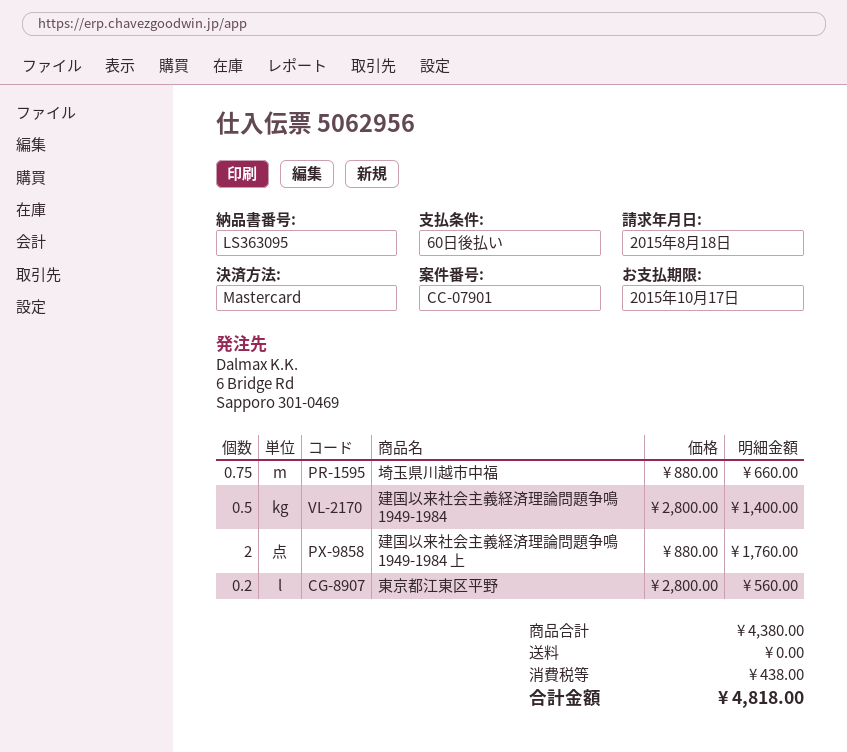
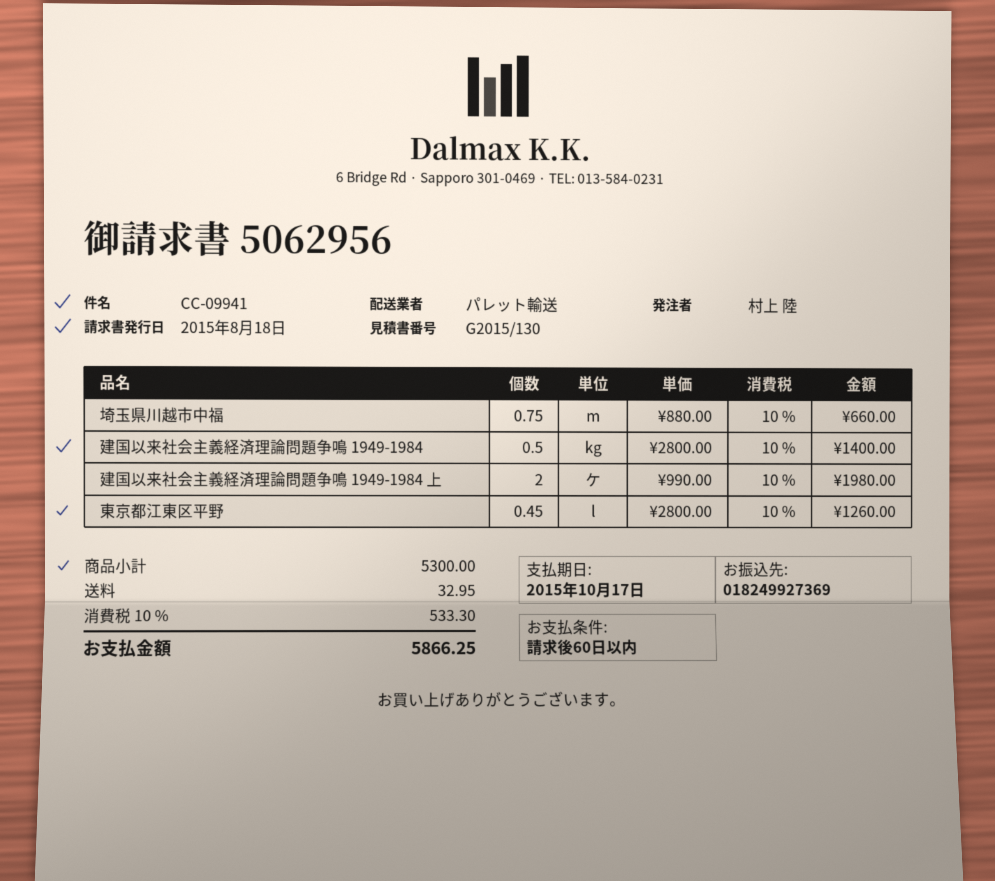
reference: CC-07901 -> CC-09941
建国以来社会主義経済理論問題争鳴 1949-1984 上: 2 x 880.00 = 1760.00 -> 2 x 990.00 = 1980.00
東京都江東区平野: 0.2 x 2800.00 = 560.00 -> 0.45 x 2800.00 = 1260.00
subtotal: 4380.00 -> 5300.00
shipping: 0.00 -> 32.95
tax: 438.00 -> 533.30
total: 4818.00 -> 5866.25

